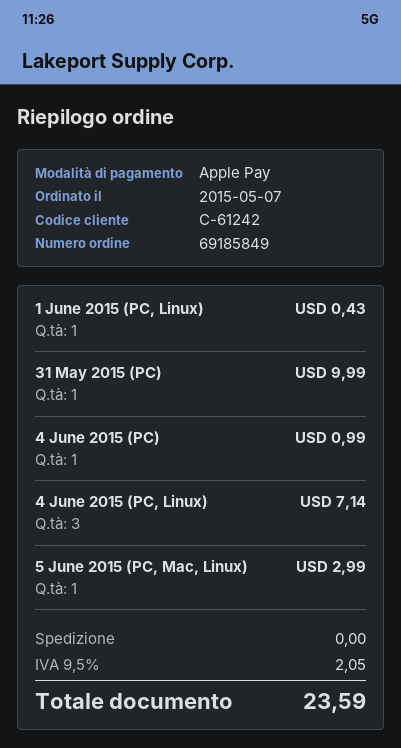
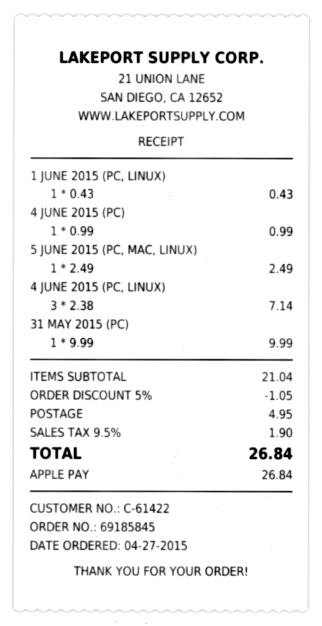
order number: 69185849 -> 69185845
order date: 2015-05-07 -> 2015-04-27
customer number: C-61242 -> C-61422
5 June 2015 (PC, Mac, Linux): 1 for 2.99 -> 1 for 2.49
discount: none -> 5% = 1.05
shipping: 0.00 -> 4.95
tax: 9.5% = 2.05 -> 9.5% = 1.90
total: 23.59 -> 26.84

